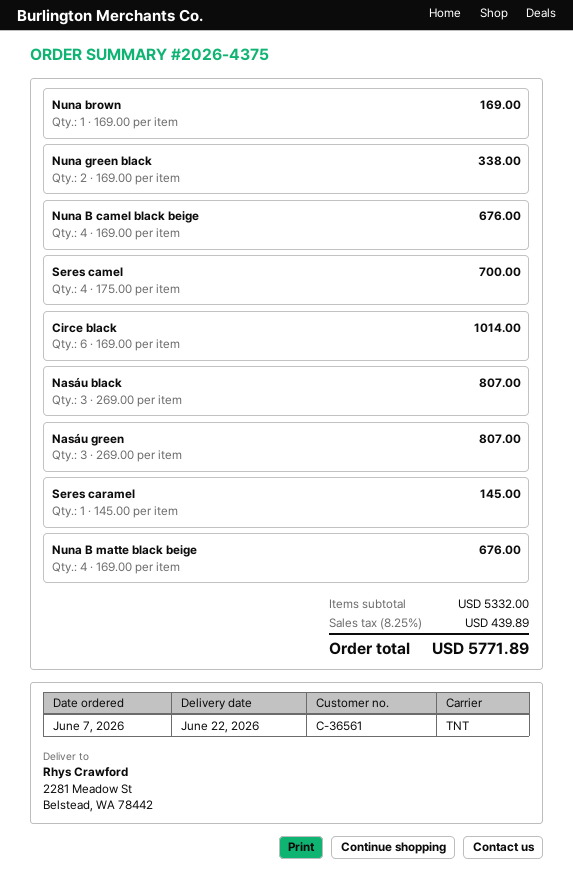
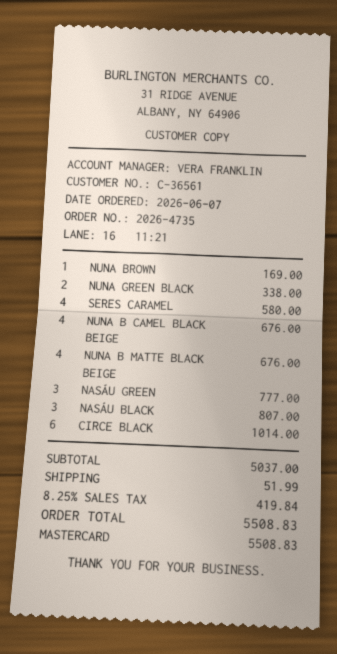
order number: 2026-4375 -> 2026-4735
Seres camel: 4 for 700.00 -> none
Nasáu green: 3 for 807.00 -> 3 for 777.00
Seres caramel: 1 for 145.00 -> 4 for 580.00
subtotal: 5332.00 -> 5037.00
shipping: none -> 51.99
tax: 8.25% = 439.89 -> 8.25% = 419.84
total: 5771.89 -> 5508.83

